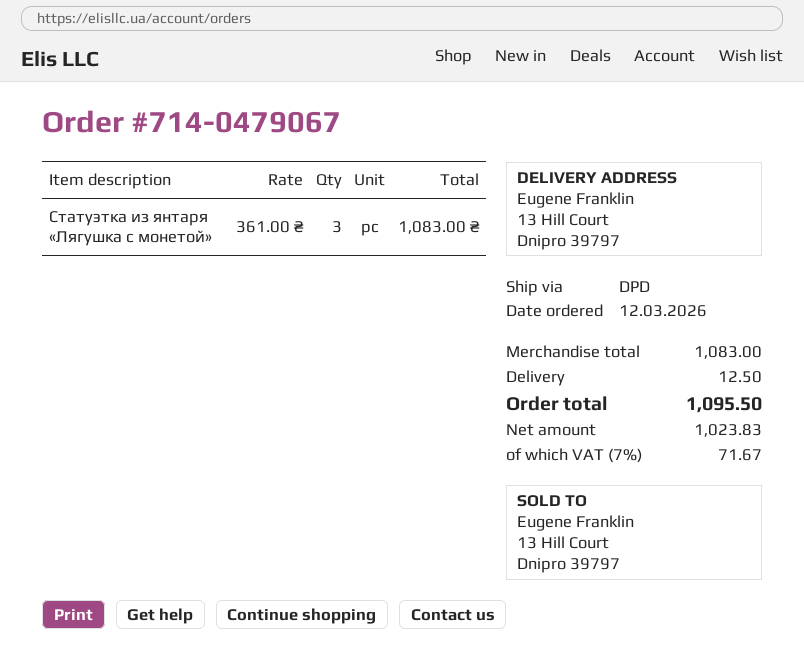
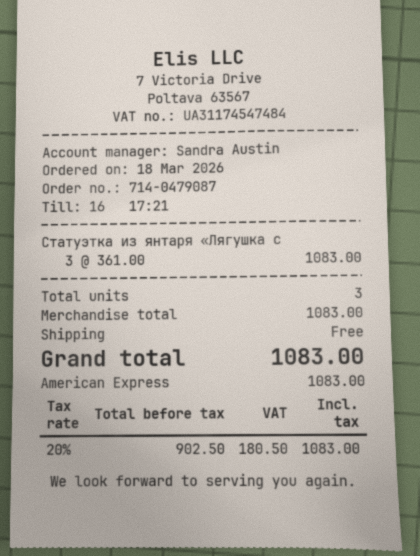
order number: 714-0479067 -> 714-0479087
order date: 2026-03-12 -> 2026-03-18
shipping: 12.50 -> 0.00
net: 1023.83 -> 902.50
tax: 7% = 71.67 -> 20% = 180.50
total: 1095.50 -> 1083.00

